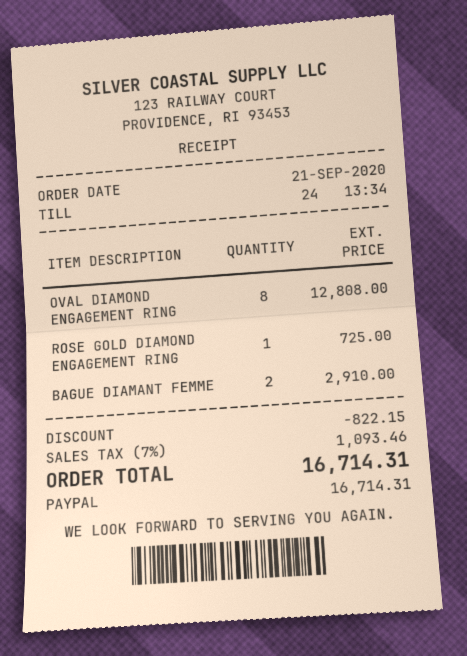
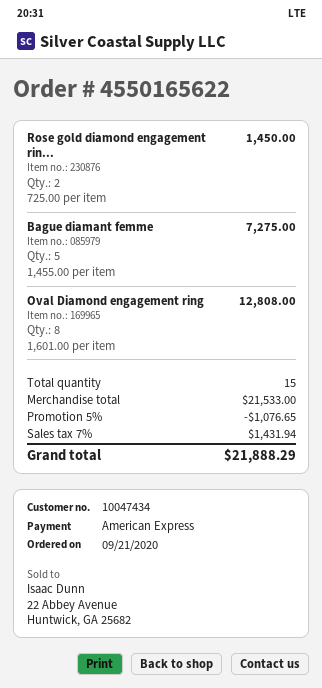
payment method: PayPal -> American Express
ROSE GOLD DIAMOND ENGAGEMENT RING: 1 for 725.00 -> 2 for 1450.00
BAGUE DIAMANT FEMME: 2 for 2910.00 -> 5 for 7275.00
discount: 822.15 -> 1076.65
tax: 7% = 1093.46 -> 7% = 1431.94
total: 16714.31 -> 21888.29

